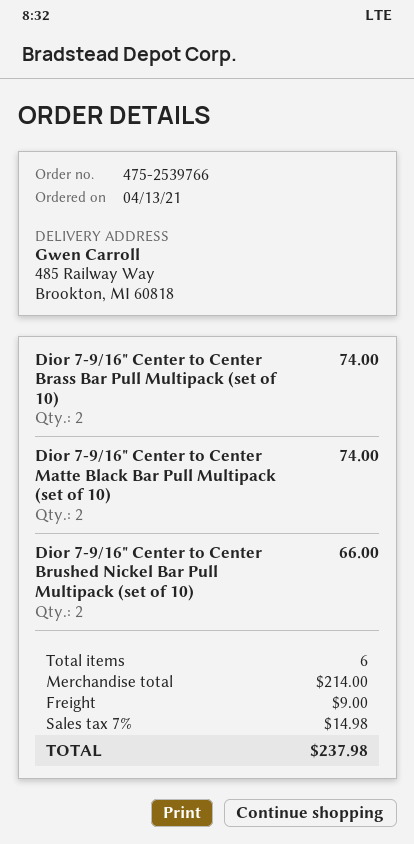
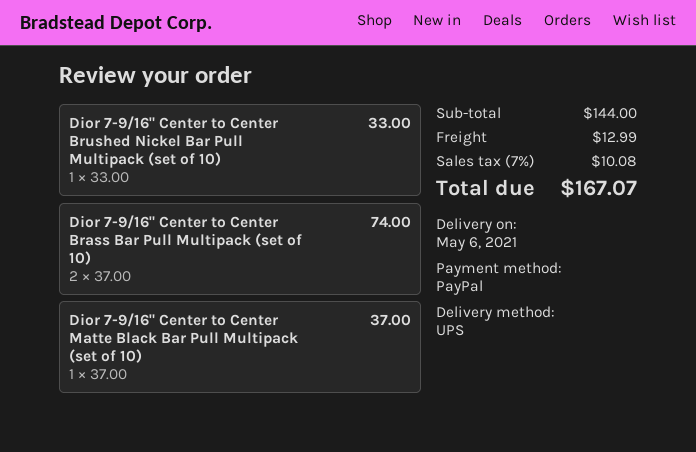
Dior 7-9/16" Center to Center Matte Black Bar Pull Multipack (set of 10): 2 for 74.00 -> 1 for 37.00
Dior 7-9/16" Center to Center Brushed Nickel Bar Pull Multipack (set of 10): 2 for 66.00 -> 1 for 33.00
subtotal: 214.00 -> 144.00
shipping: 9.00 -> 12.99
tax: 7% = 14.98 -> 7% = 10.08
total: 237.98 -> 167.07

